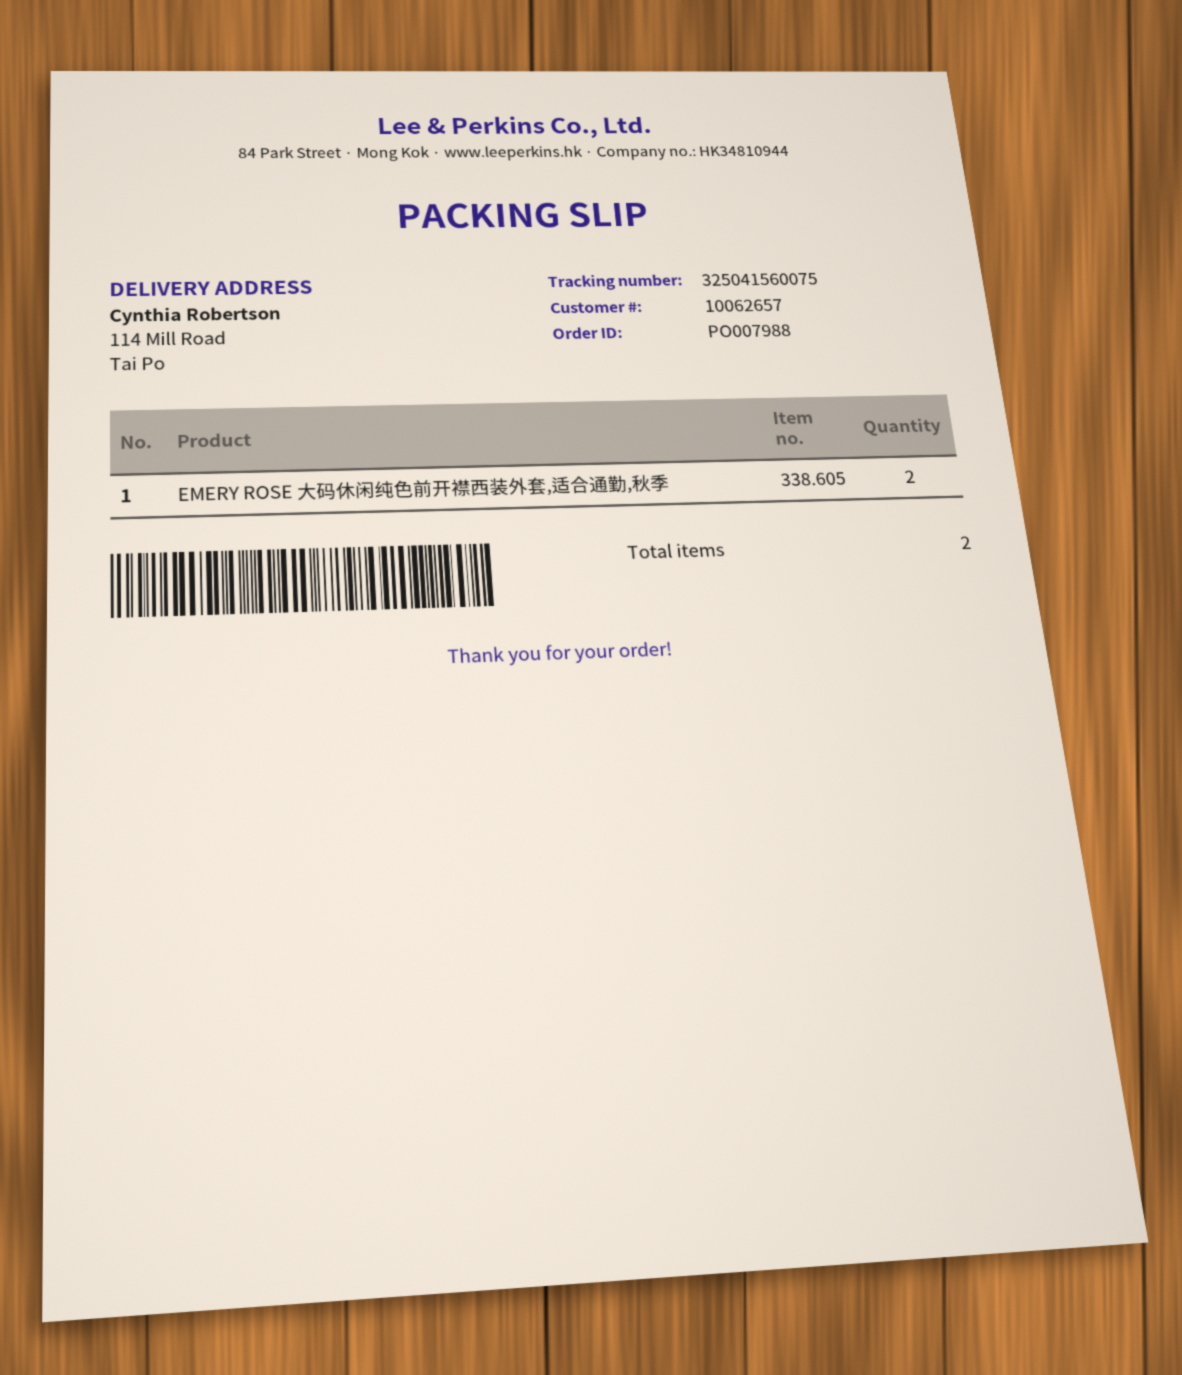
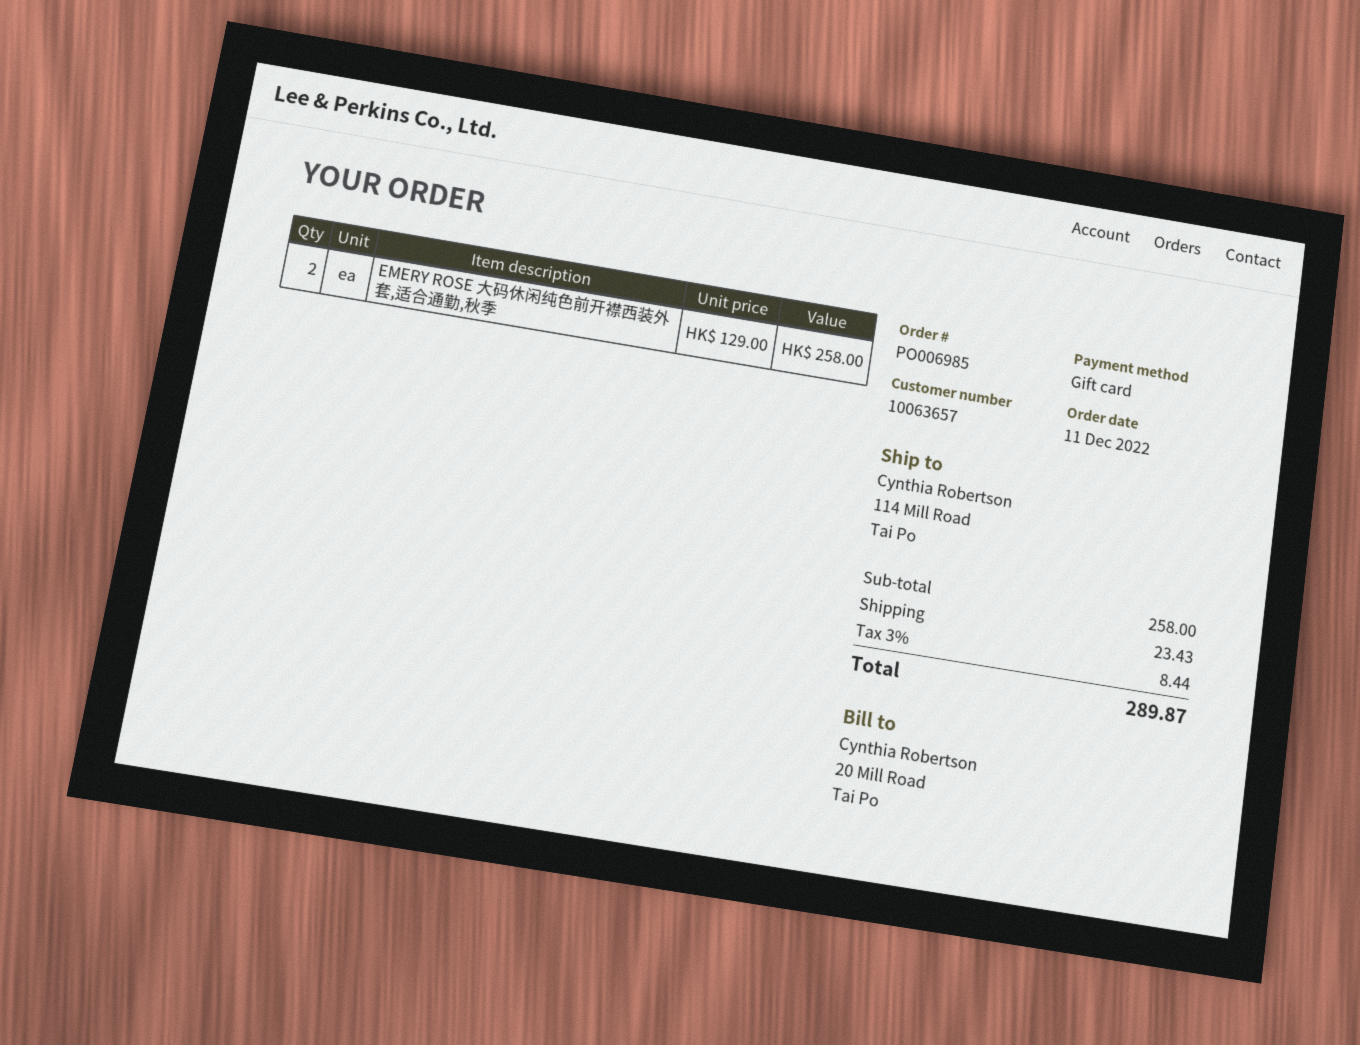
order number: PO007988 -> PO006985
customer number: 10062657 -> 10063657

